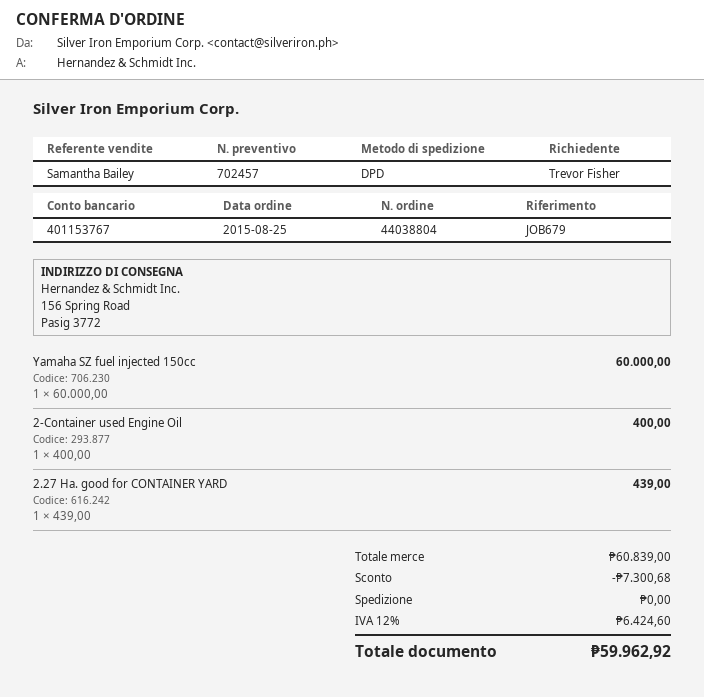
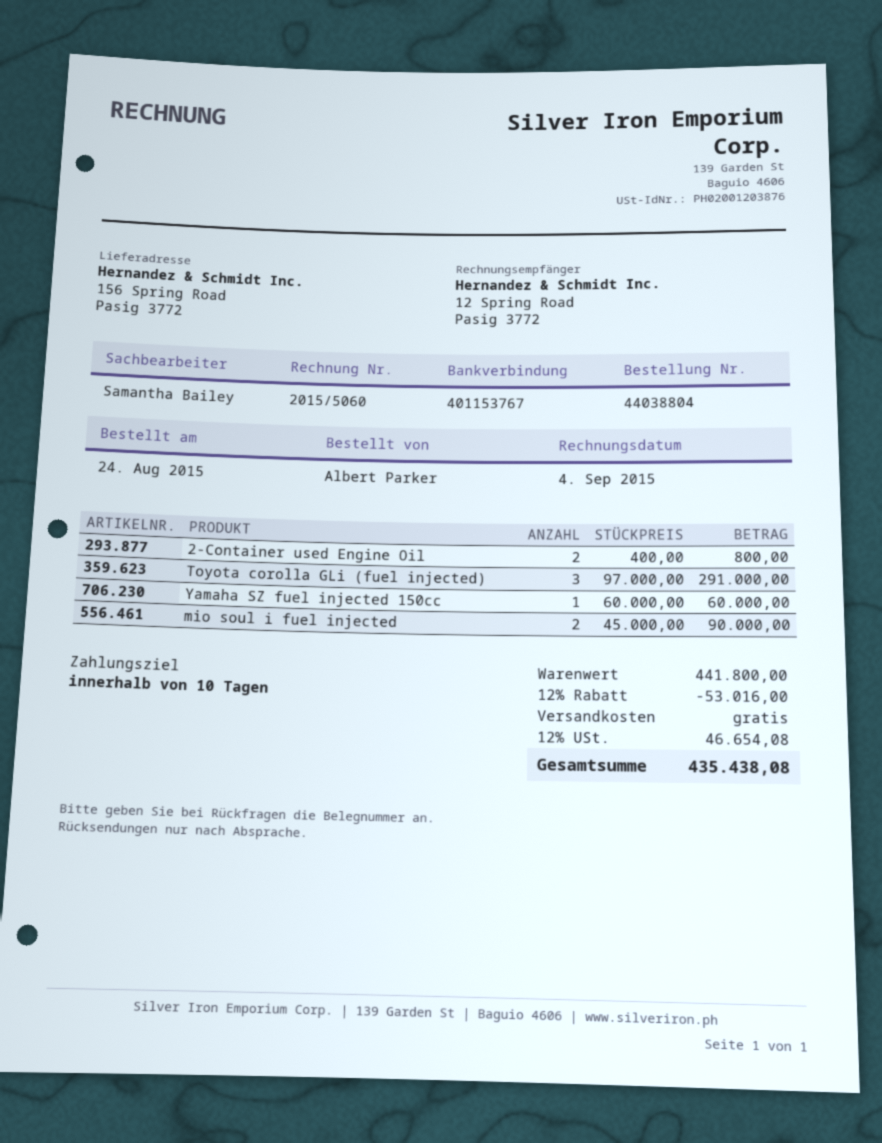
order date: 2015-08-25 -> 2015-08-24
ordered by: Trevor Fisher -> Albert Parker
2-Container used Engine Oil: 1 x 400.00 = 400.00 -> 2 x 400.00 = 800.00
2.27 Ha. good for CONTAINER YARD: 1 x 439.00 = 439.00 -> none
Toyota corolla GLi (fuel injected): none -> 3 x 97000.00 = 291000.00
mio soul i fuel injected: none -> 2 x 45000.00 = 90000.00
subtotal: 60839.00 -> 441800.00
discount: 7300.68 -> 53016.00
tax: 12% = 6424.60 -> 12% = 46654.08
total: 59962.92 -> 435438.08

